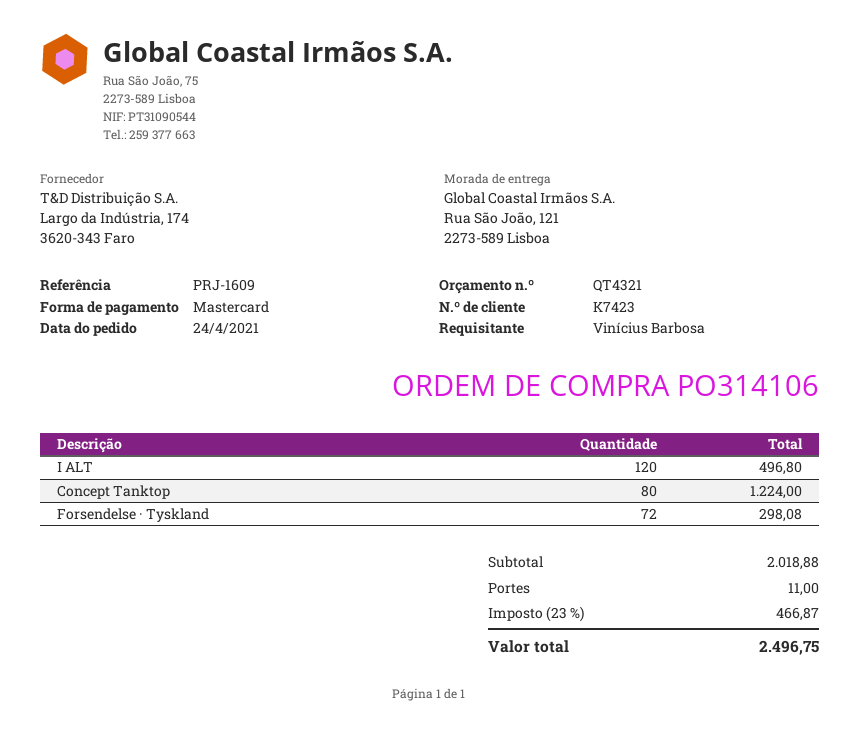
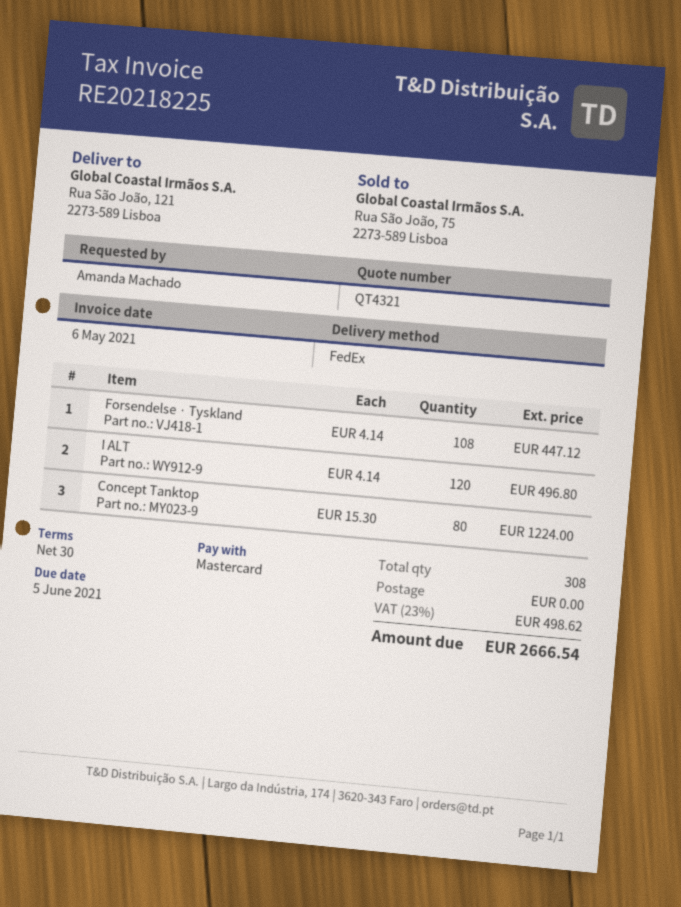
ordered by: Vinícius Barbosa -> Amanda Machado
Forsendelse · Tyskland: 72 for 298.08 -> 108 for 447.12
shipping: 11.00 -> 0.00
tax: 23% = 466.87 -> 23% = 498.62
total: 2496.75 -> 2666.54

